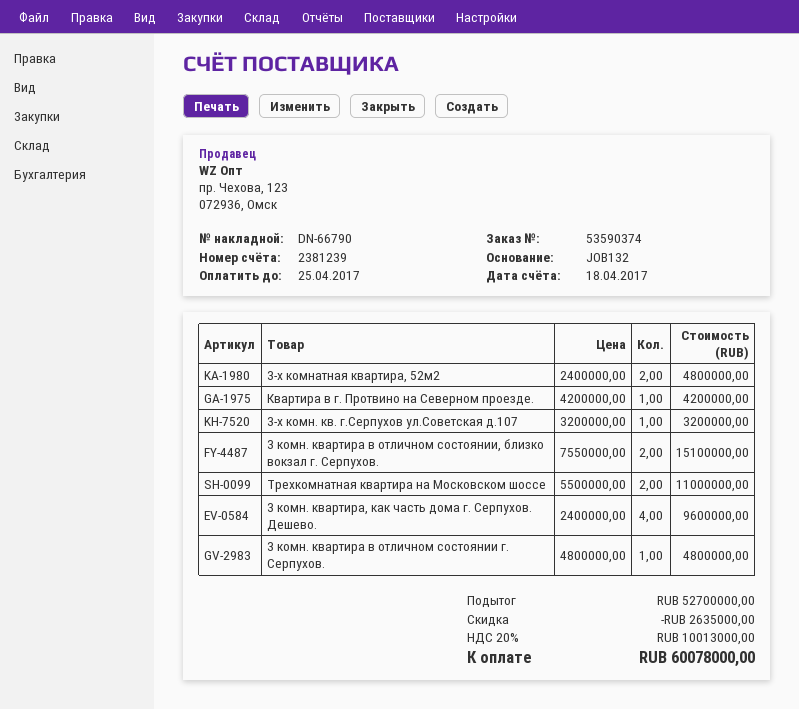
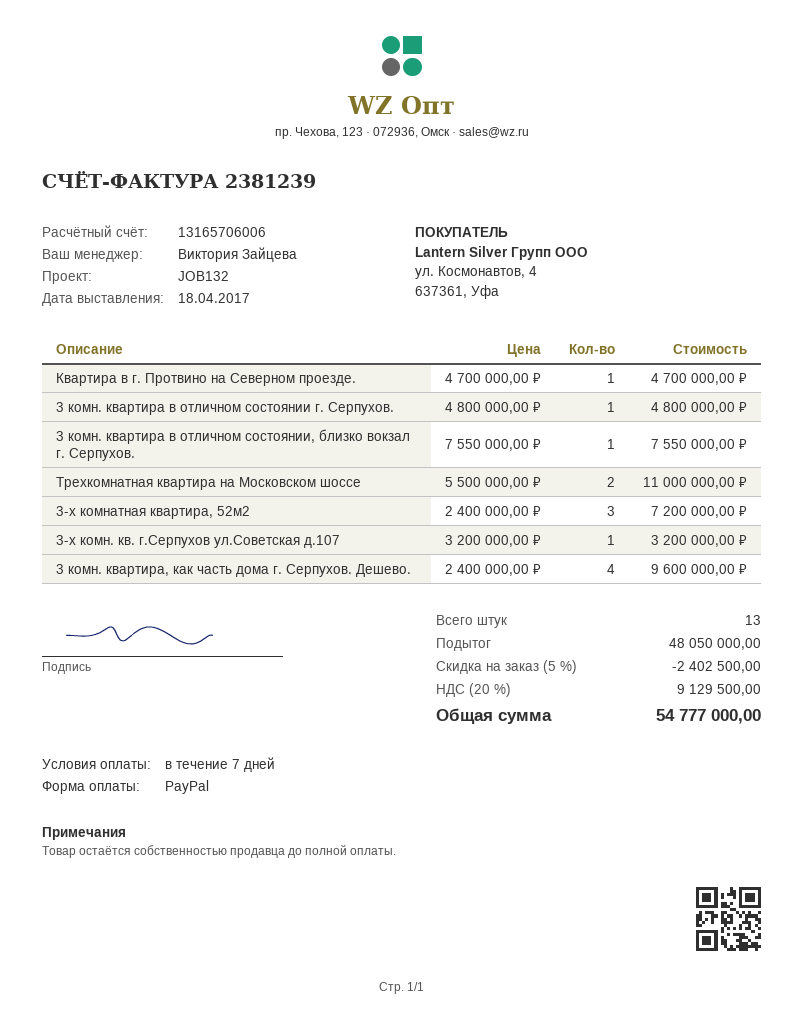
3-х комнатная квартира, 52м2: 2 x 2400000.00 = 4800000.00 -> 3 x 2400000.00 = 7200000.00
Квартира в г. Протвино на Северном проезде.: 1 x 4200000.00 = 4200000.00 -> 1 x 4700000.00 = 4700000.00
3 комн. квартира в отличном состоянии, близко вокзал г. Серпухов.: 2 x 7550000.00 = 15100000.00 -> 1 x 7550000.00 = 7550000.00
subtotal: 52700000.00 -> 48050000.00
discount: 2635000.00 -> 2402500.00
tax: 20% = 10013000.00 -> 20% = 9129500.00
total: 60078000.00 -> 54777000.00

